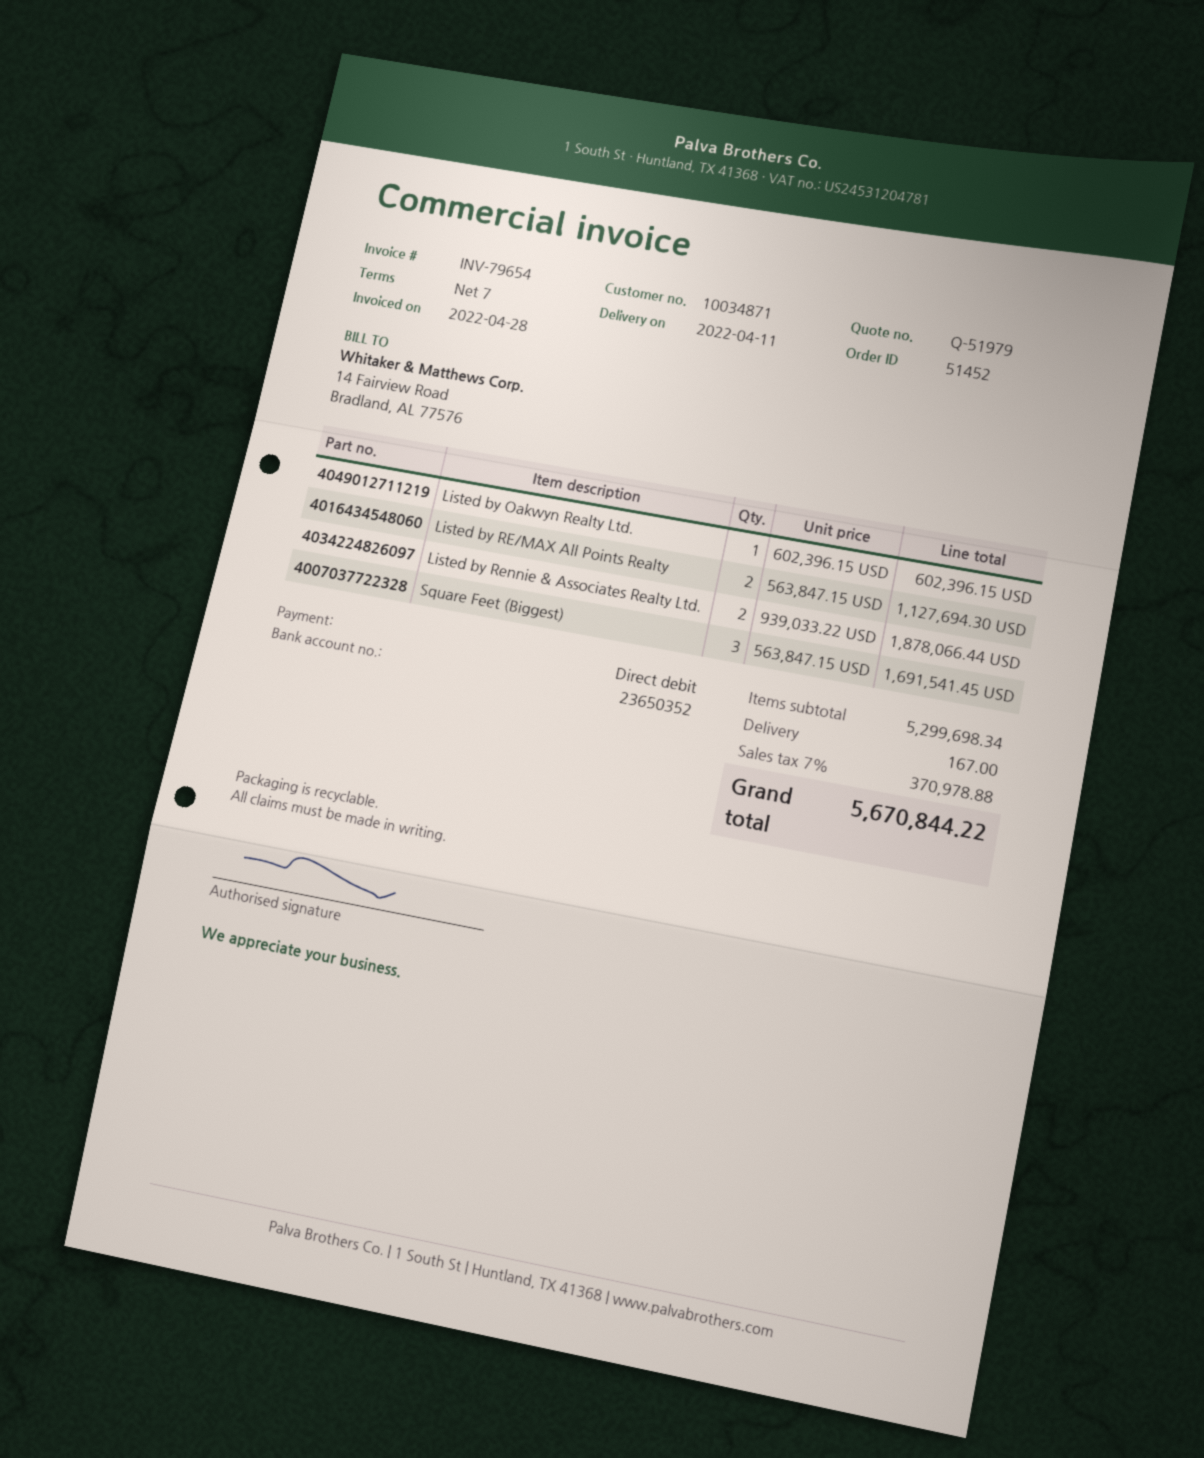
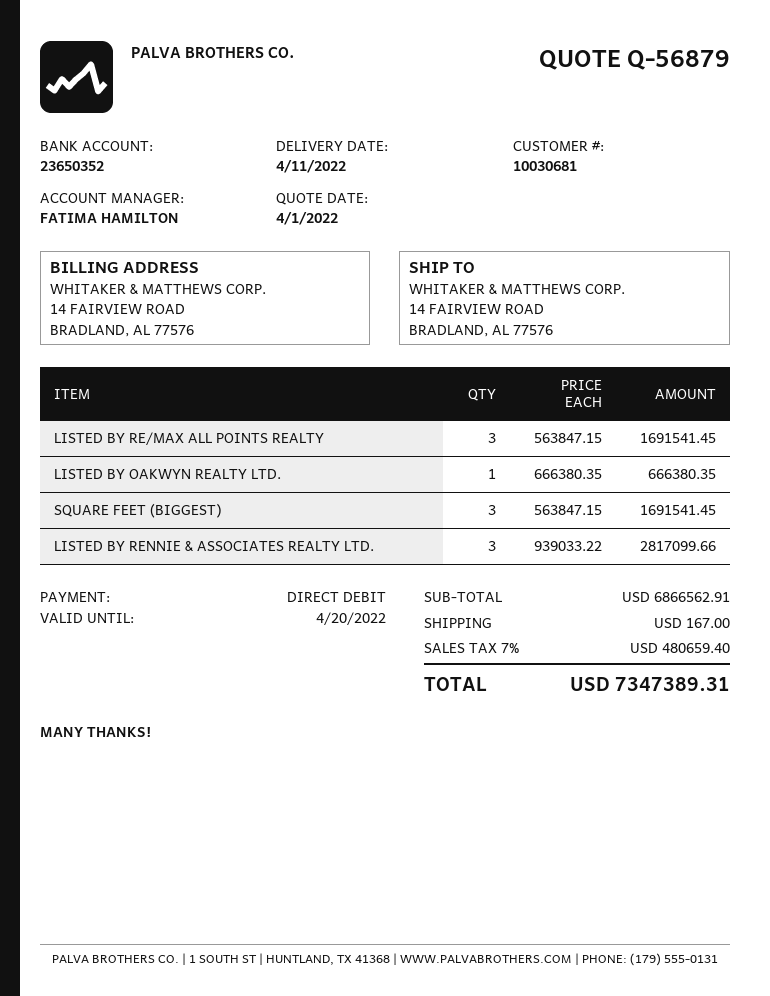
quote number: Q-51979 -> Q-56879
customer number: 10034871 -> 10030681
Listed by Oakwyn Realty Ltd.: 1 x 602396.15 = 602396.15 -> 1 x 666380.35 = 666380.35
Listed by RE/MAX All Points Realty: 2 x 563847.15 = 1127694.30 -> 3 x 563847.15 = 1691541.45
Listed by Rennie & Associates Realty Ltd.: 2 x 939033.22 = 1878066.44 -> 3 x 939033.22 = 2817099.66
subtotal: 5299698.34 -> 6866562.91
tax: 7% = 370978.88 -> 7% = 480659.40
total: 5670844.22 -> 7347389.31

